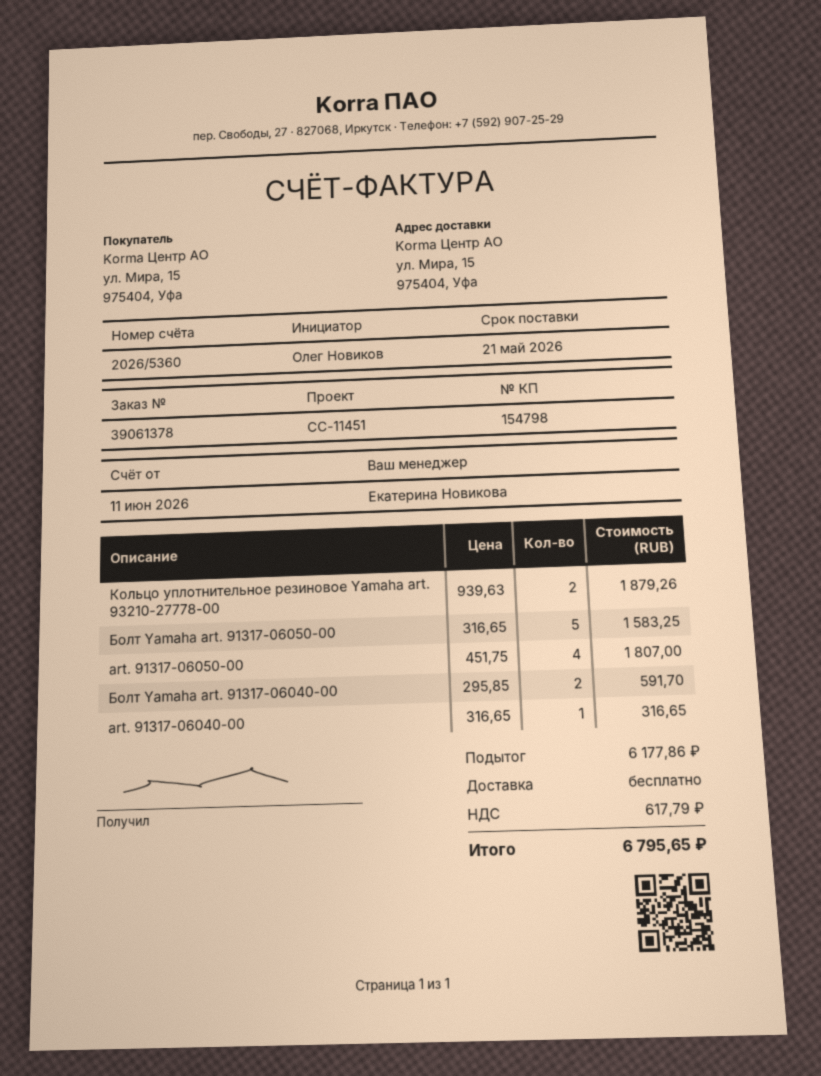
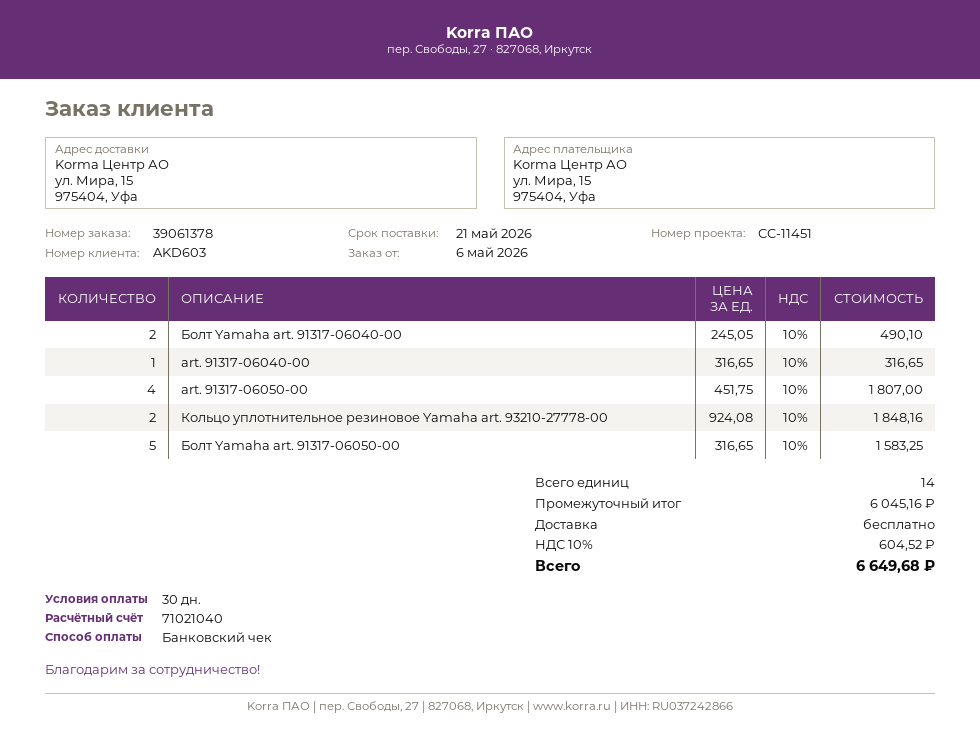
Кольцо уплотнительное резиновое Yamaha art. 93210-27778-00: 2 x 939.63 = 1879.26 -> 2 x 924.08 = 1848.16
Болт Yamaha art. 91317-06040-00: 2 x 295.85 = 591.70 -> 2 x 245.05 = 490.10
subtotal: 6177.86 -> 6045.16
tax: 617.79 -> 604.52
total: 6795.65 -> 6649.68

